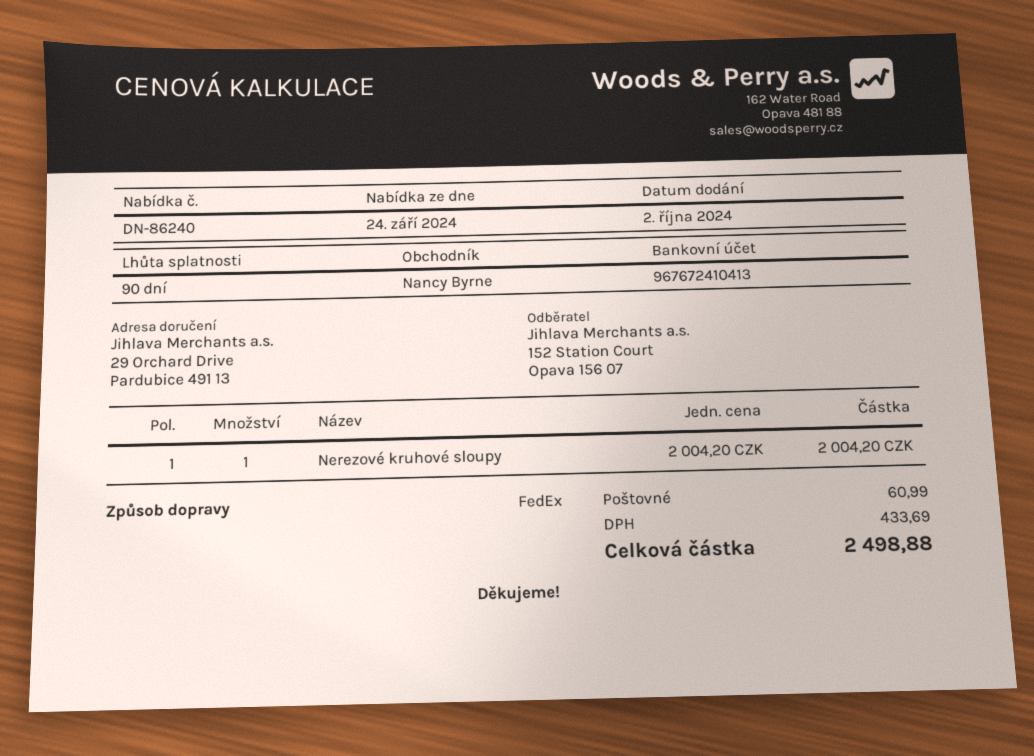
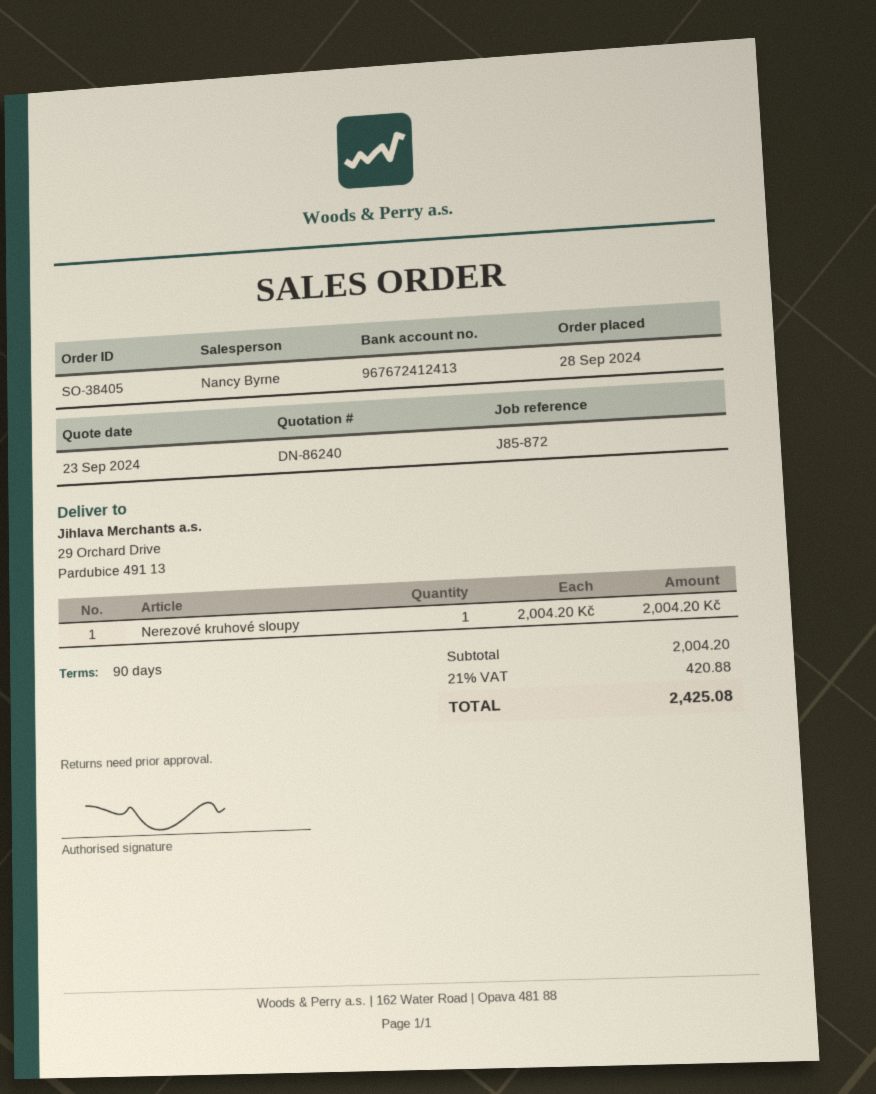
quote date: 2024-09-24 -> 2024-09-23
bank account: 967672410413 -> 967672412413
shipping: 60.99 -> none
tax: 433.69 -> 420.88
total: 2498.88 -> 2425.08

